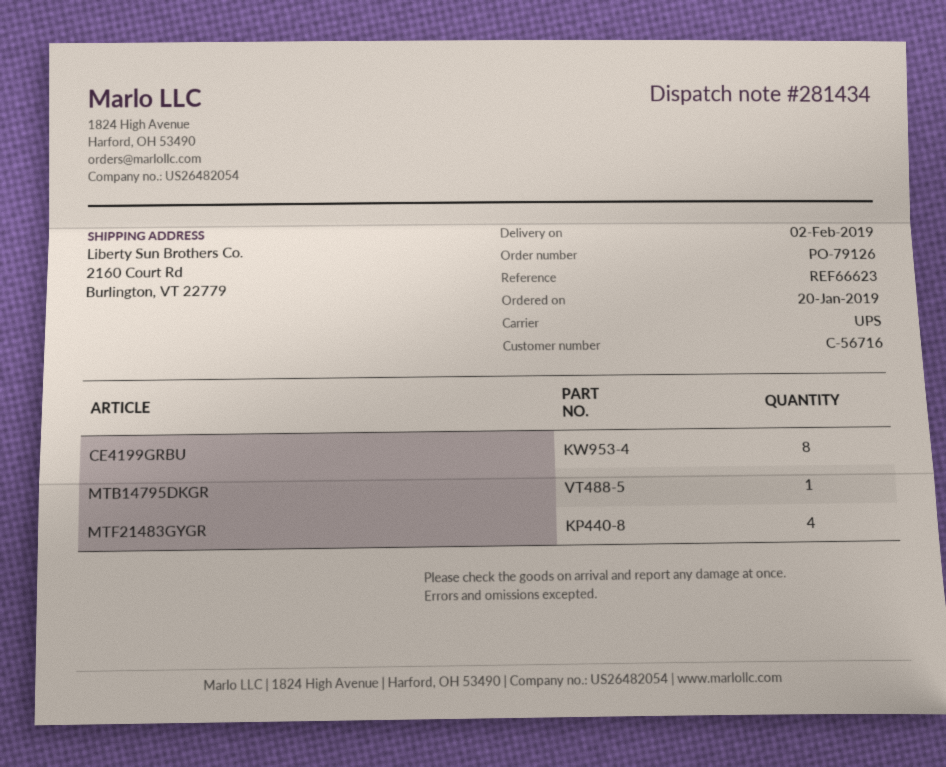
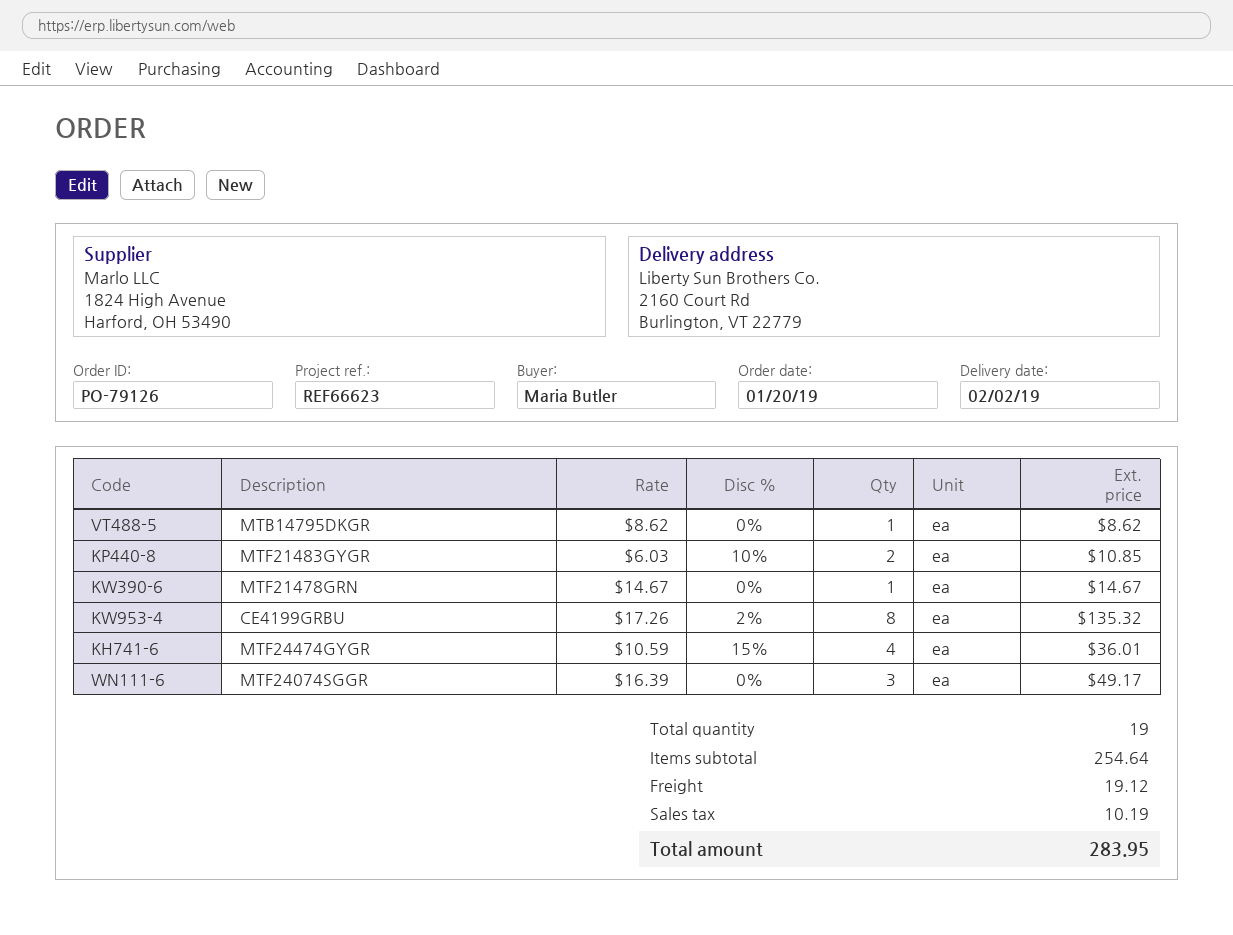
MTF21483GYGR: 4 -> 2
MTF21478GRN: none -> 1
MTF24474GYGR: none -> 4
MTF24074SGGR: none -> 3

